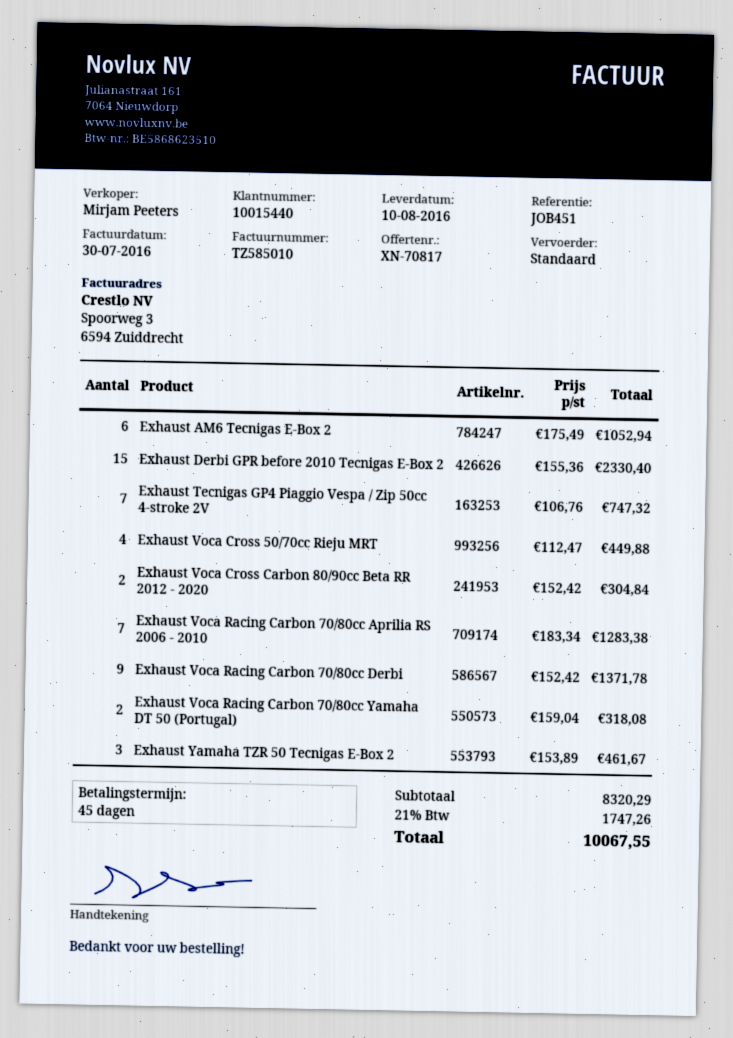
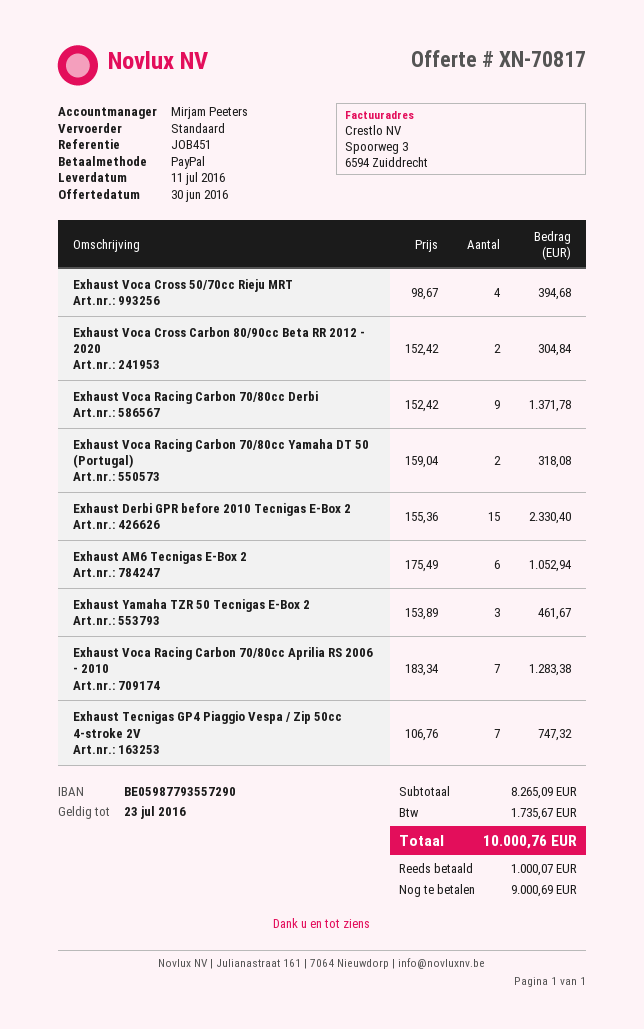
delivery date: 2016-08-10 -> 2016-07-11
Exhaust Voca Cross 50/70cc Rieju MRT: 4 x 112.47 = 449.88 -> 4 x 98.67 = 394.68
subtotal: 8320.29 -> 8265.09
tax: 1747.26 -> 1735.67
total: 10067.55 -> 10000.76

